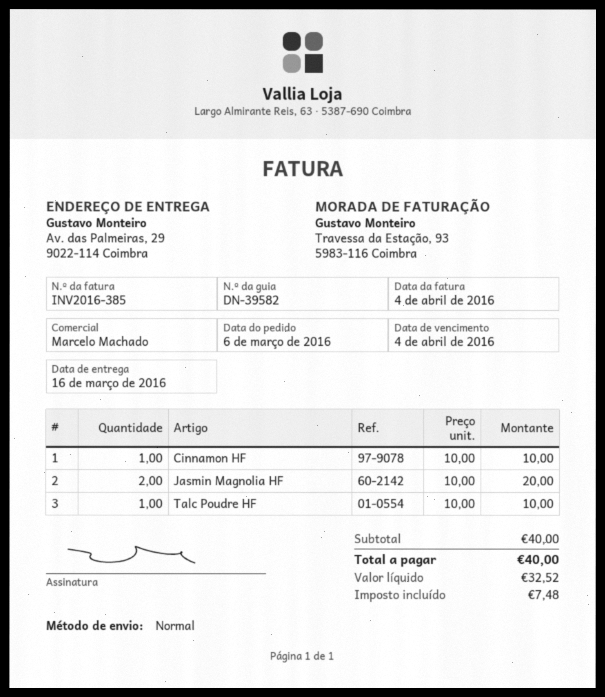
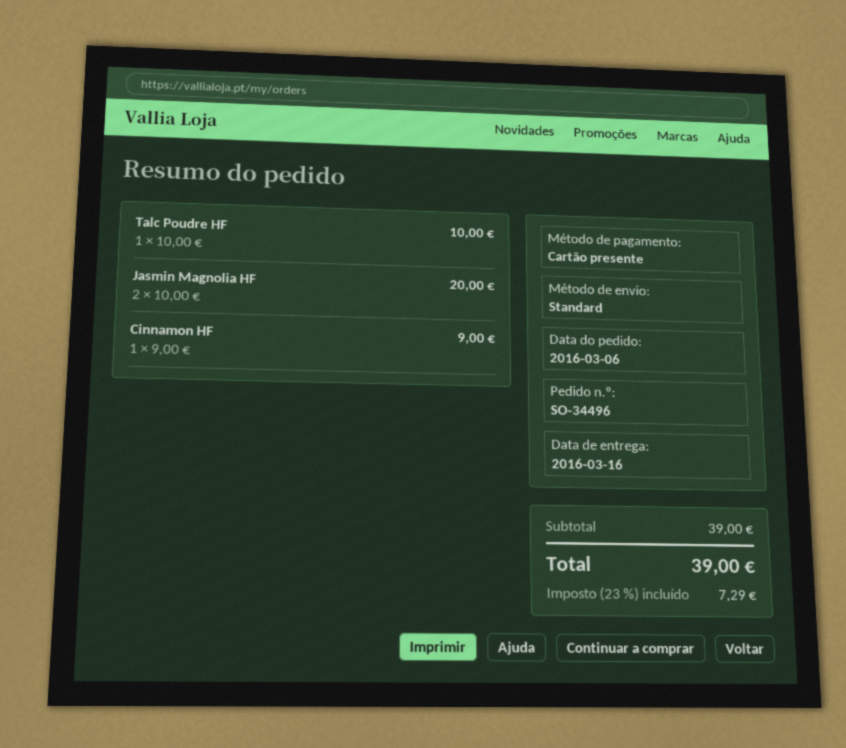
Cinnamon HF: 1 x 10.00 = 10.00 -> 1 x 9.00 = 9.00
subtotal: 40.00 -> 39.00
tax: 7.48 -> 7.29
total: 40.00 -> 39.00

